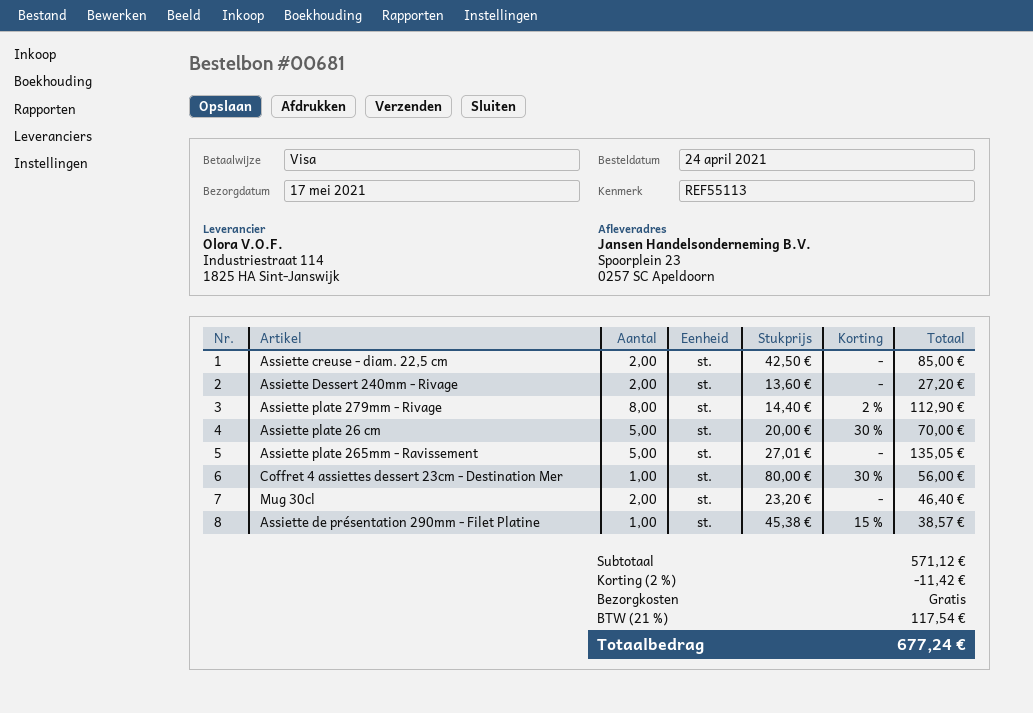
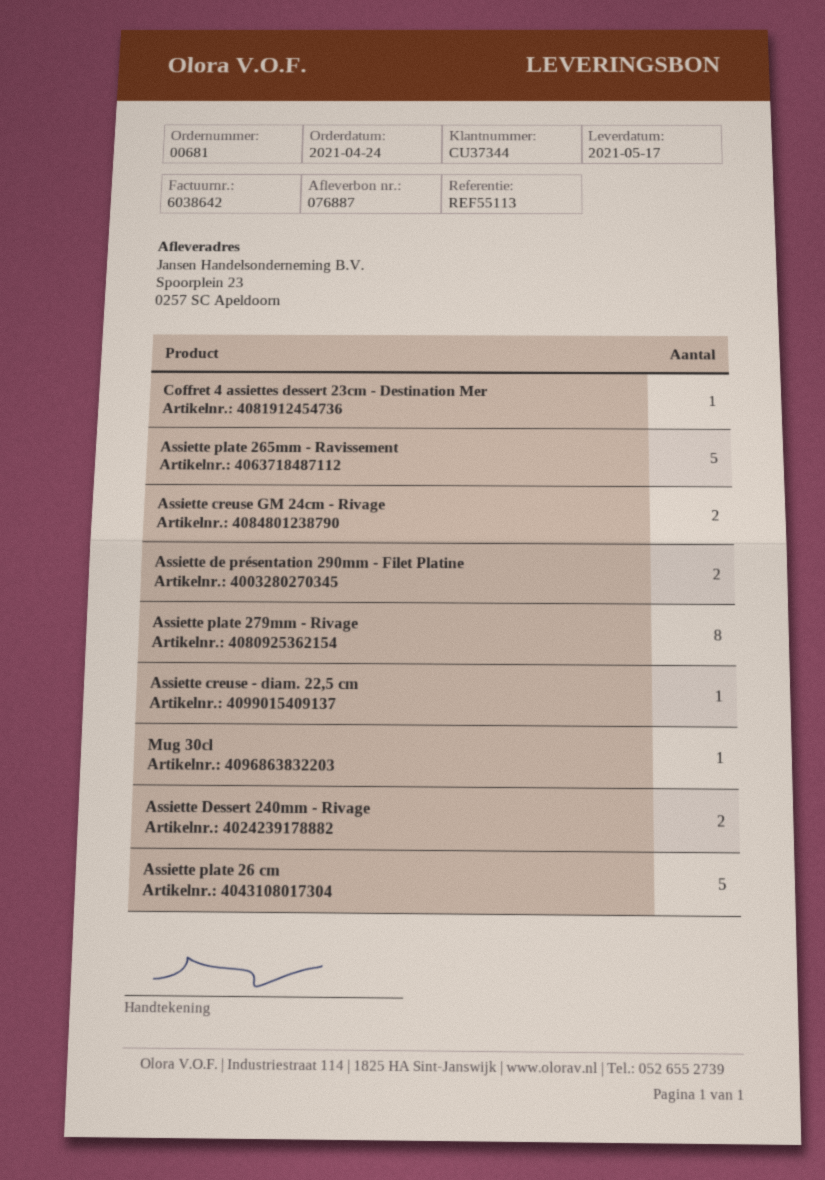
Assiette creuse - diam. 22,5 cm: 2 -> 1
Mug 30cl: 2 -> 1
Assiette de présentation 290mm - Filet Platine: 1 -> 2
Assiette creuse GM 24cm - Rivage: none -> 2

